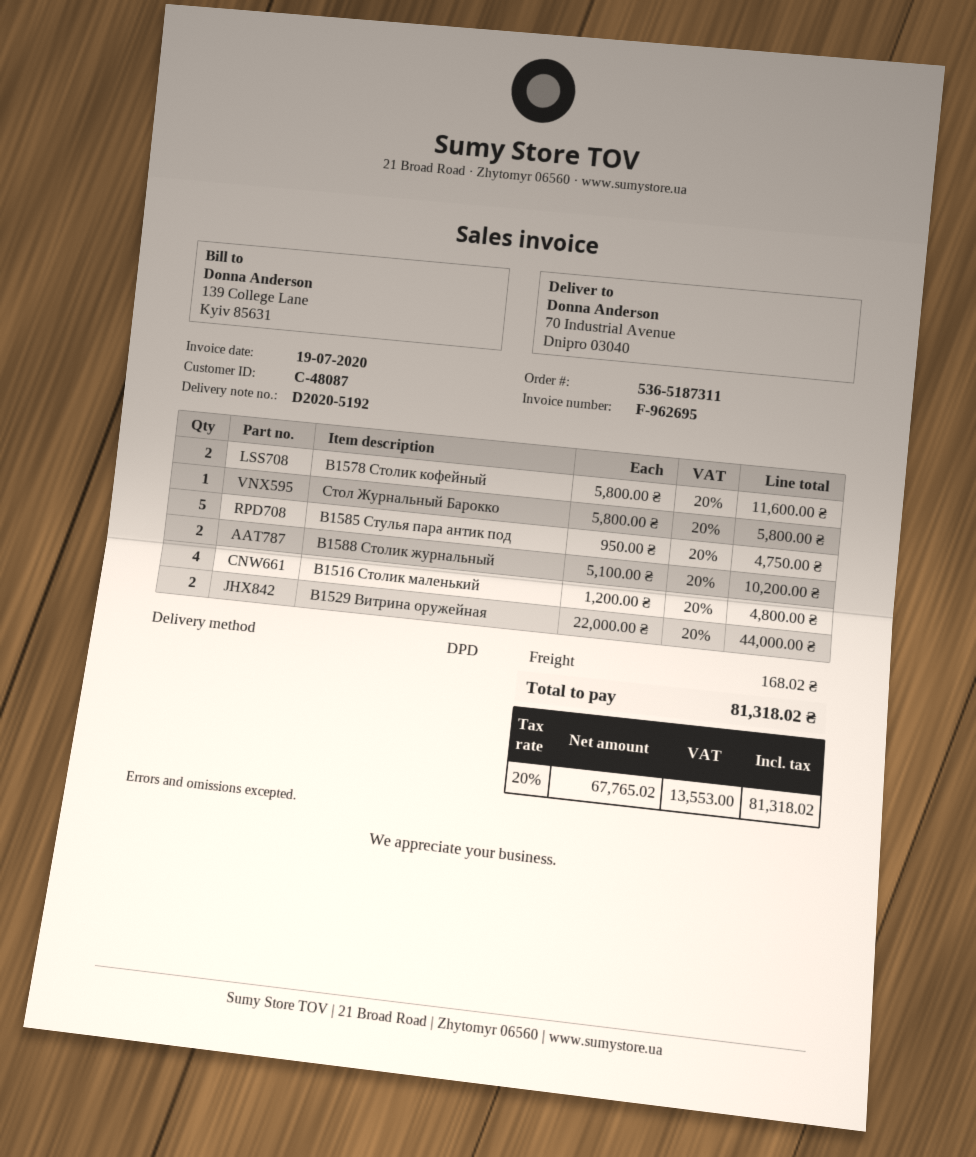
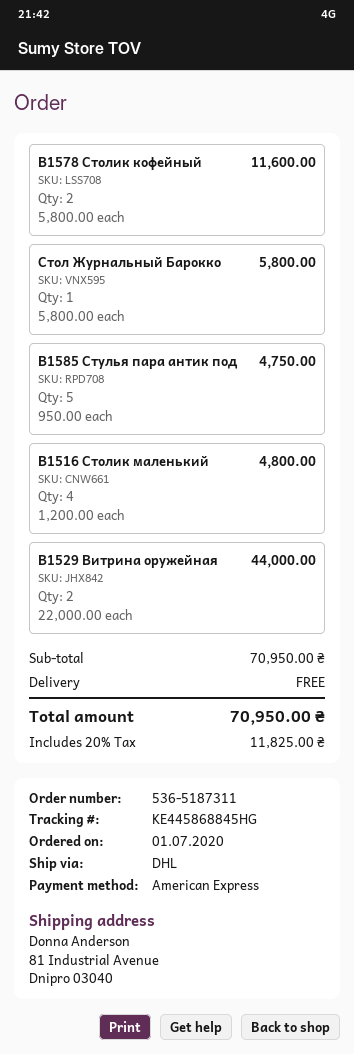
shipping method: DPD -> DHL
ship to: 70 Industrial Avenue, Dnipro 03040 -> 81 Industrial Avenue, Dnipro 03040
В1588 Столик журнальный: 2 x 5100.00 = 10200.00 -> none
shipping: 168.02 -> 0.00
tax: 20% = 13553.00 -> 20% = 11825.00
total: 81318.02 -> 70950.00

